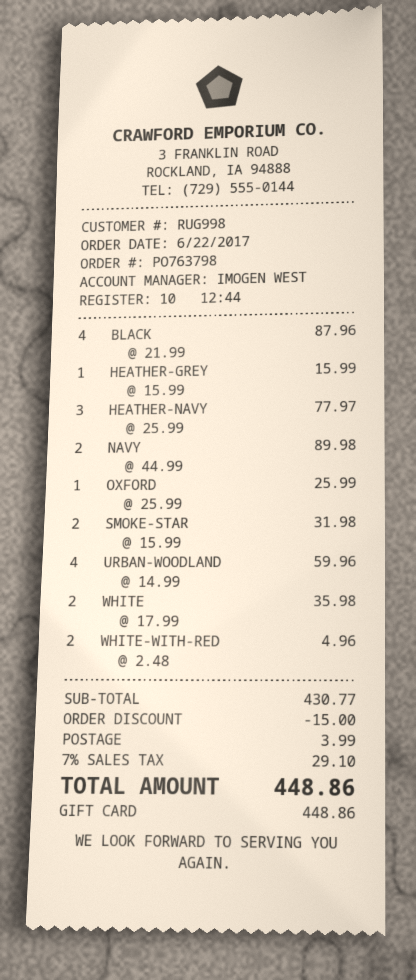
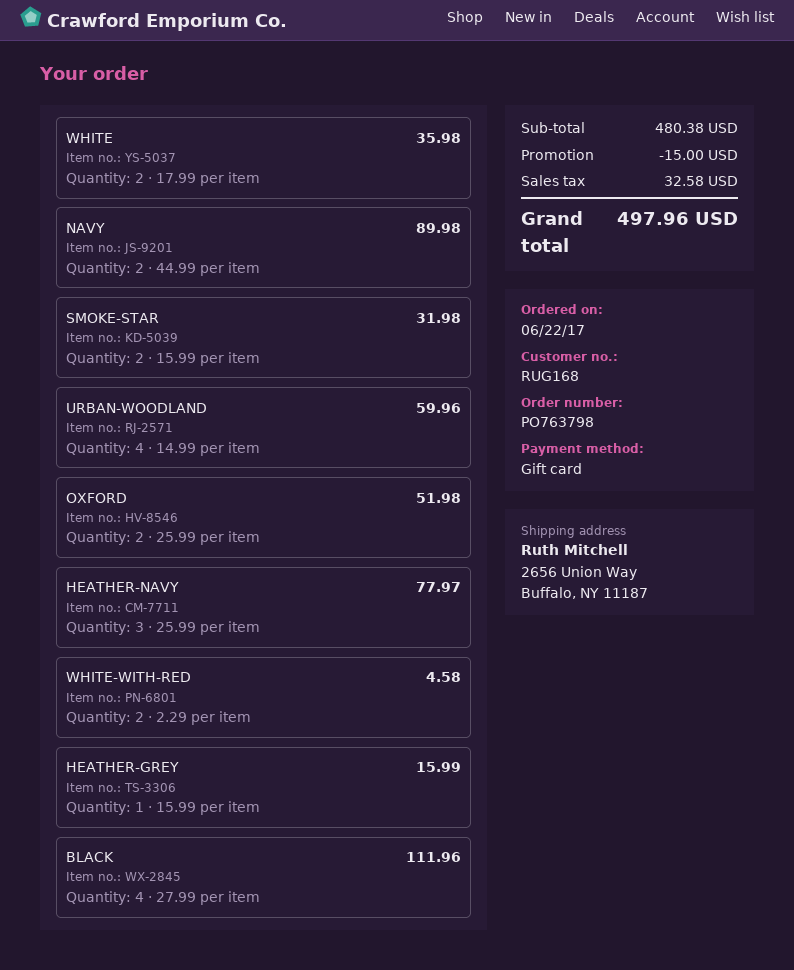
customer number: RUG998 -> RUG168
BLACK: 4 x 21.99 = 87.96 -> 4 x 27.99 = 111.96
OXFORD: 1 x 25.99 = 25.99 -> 2 x 25.99 = 51.98
WHITE-WITH-RED: 2 x 2.48 = 4.96 -> 2 x 2.29 = 4.58
subtotal: 430.77 -> 480.38
shipping: 3.99 -> none
tax: 29.10 -> 32.58
total: 448.86 -> 497.96

